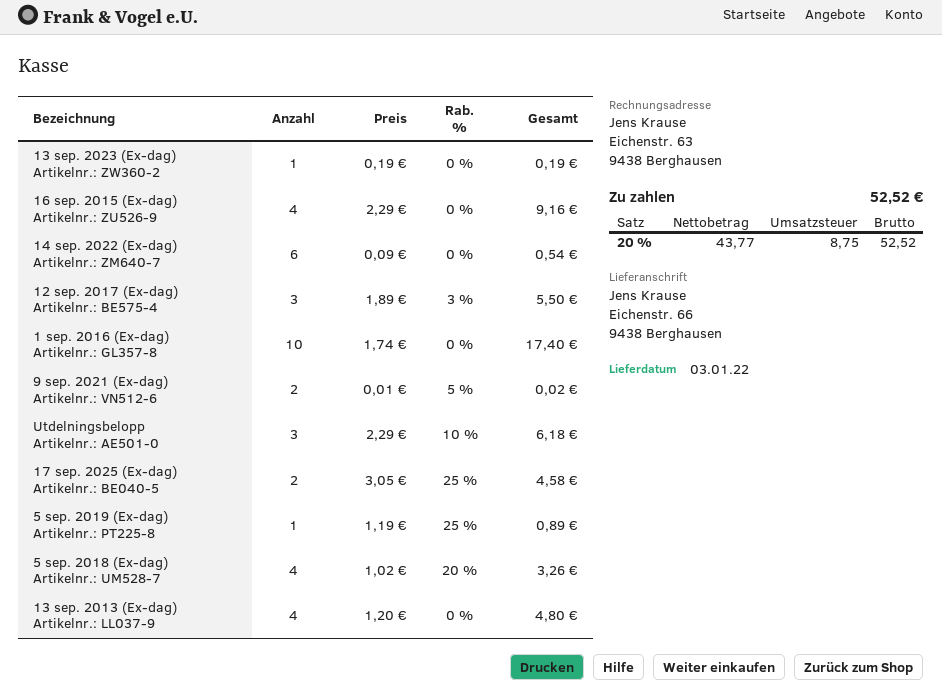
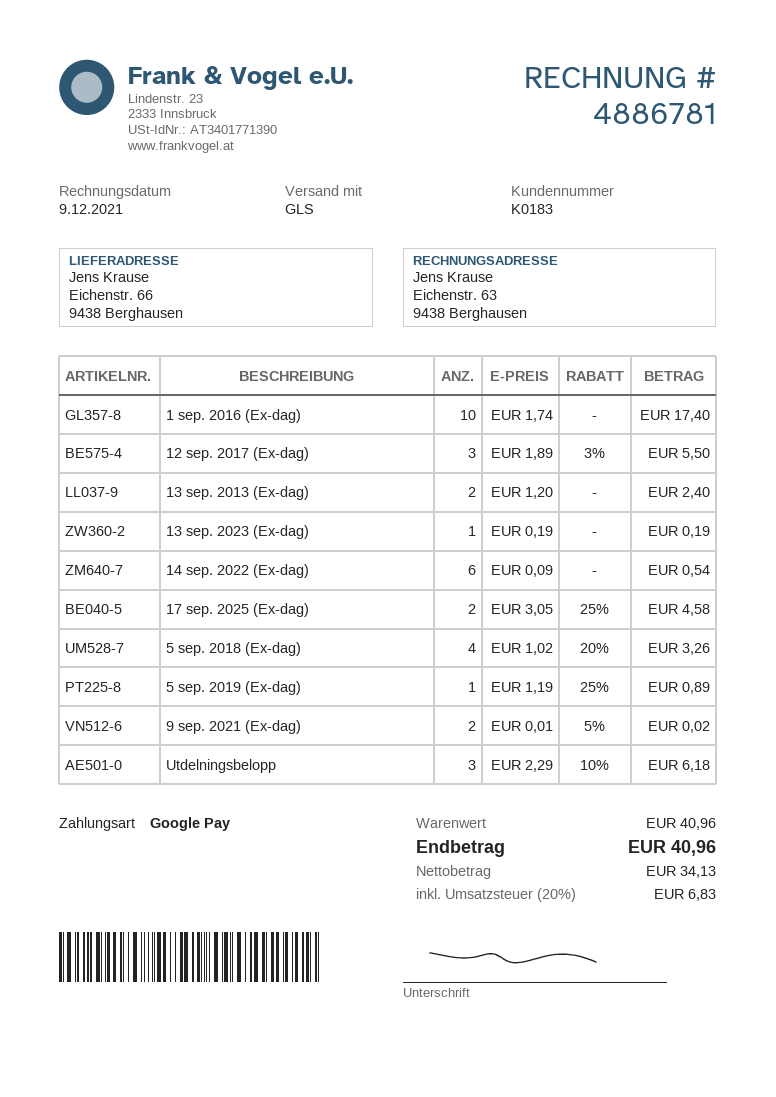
16 sep. 2015 (Ex-dag): 4 x 2.29 = 9.16 -> none
13 sep. 2013 (Ex-dag): 4 x 1.20 = 4.80 -> 2 x 1.20 = 2.40
net: 43.77 -> 34.13
tax: 20% = 8.75 -> 20% = 6.83
total: 52.52 -> 40.96

